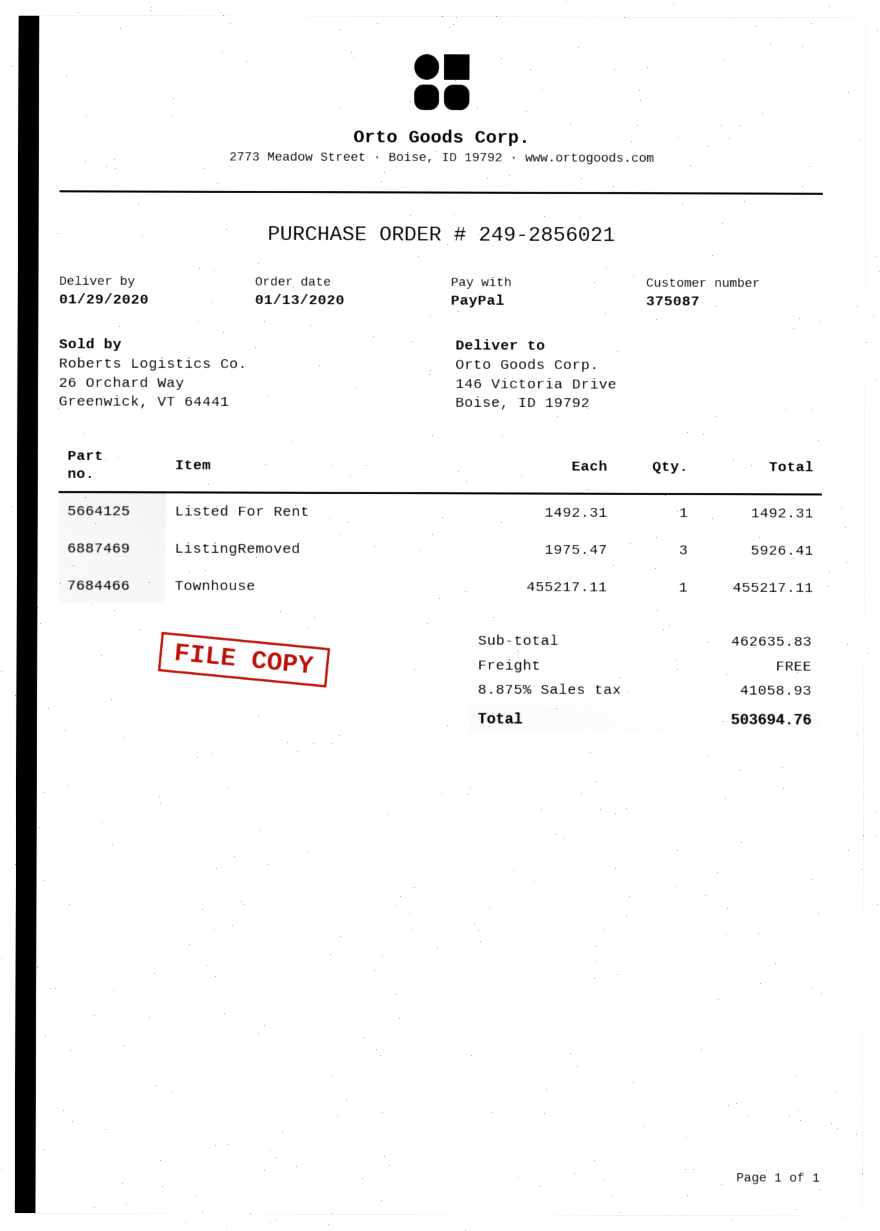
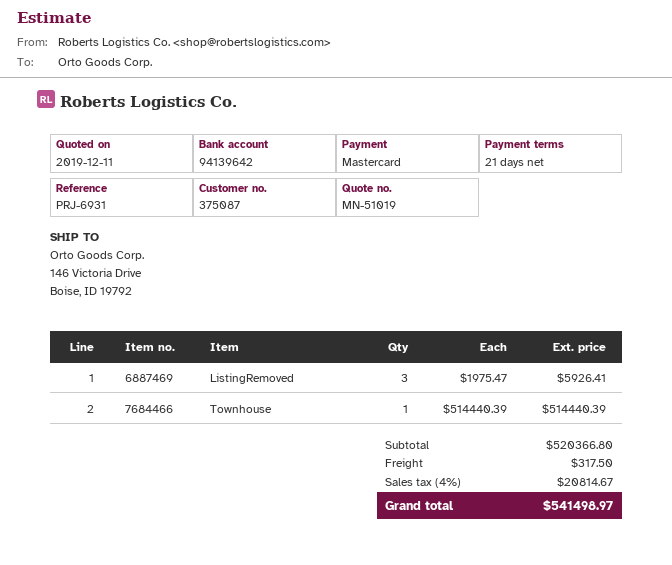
payment method: PayPal -> Mastercard
Listed For Rent: 1 x 1492.31 = 1492.31 -> none
Townhouse: 1 x 455217.11 = 455217.11 -> 1 x 514440.39 = 514440.39
subtotal: 462635.83 -> 520366.80
shipping: 0.00 -> 317.50
tax: 8.875% = 41058.93 -> 4% = 20814.67
total: 503694.76 -> 541498.97

